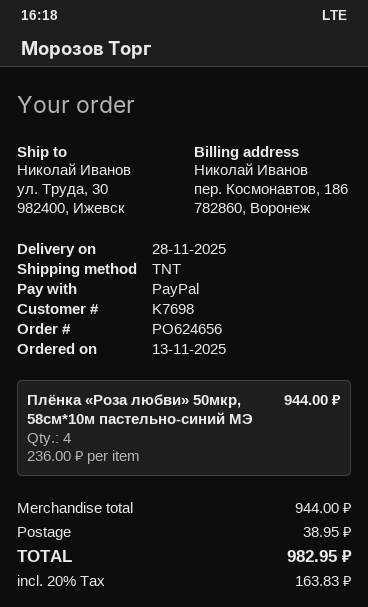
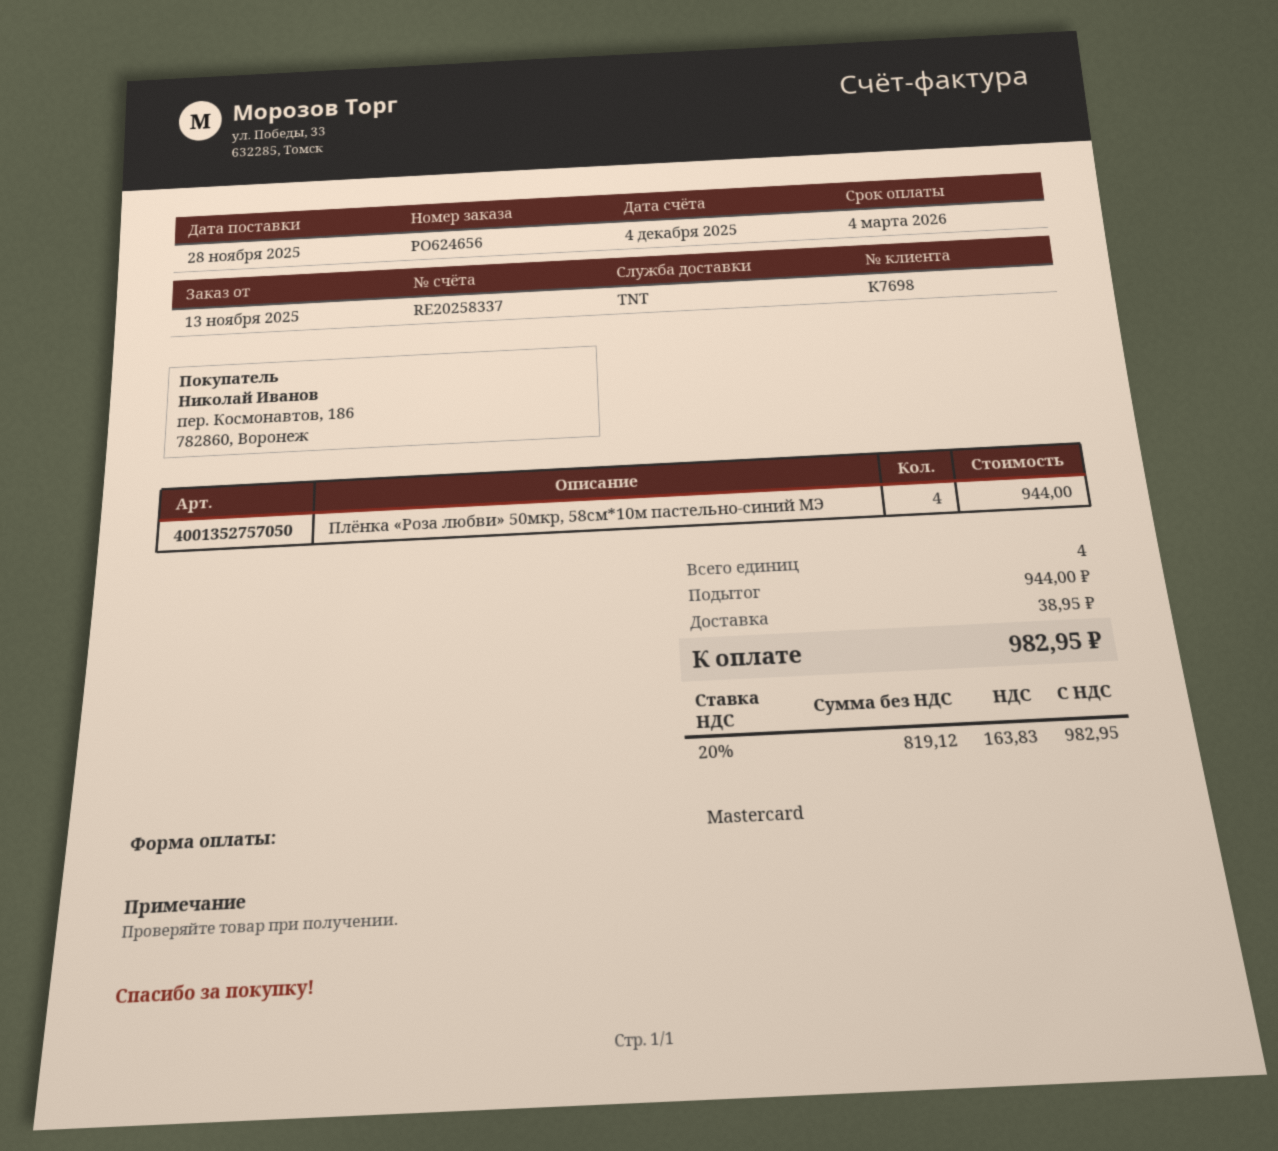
payment method: PayPal -> Mastercard

